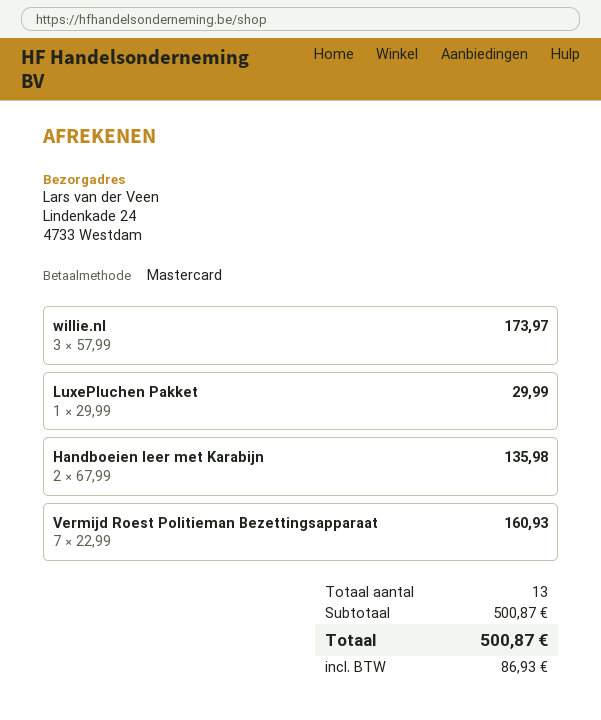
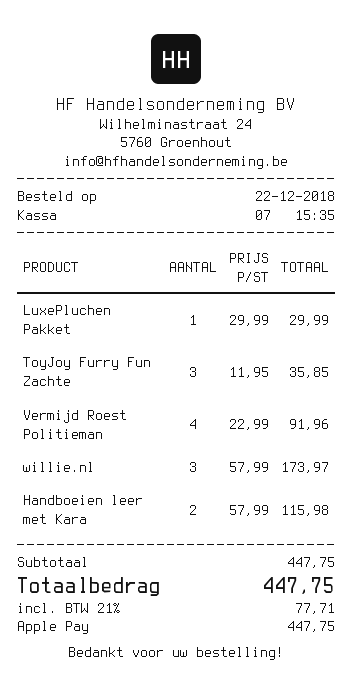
payment method: Mastercard -> Apple Pay
Handboeien leer met Karabijn: 2 x 67.99 = 135.98 -> 2 x 57.99 = 115.98
Vermijd Roest Politieman Bezettingsapparaat: 7 x 22.99 = 160.93 -> 4 x 22.99 = 91.96
ToyJoy Furry Fun Zachte: none -> 3 x 11.95 = 35.85
subtotal: 500.87 -> 447.75
tax: 86.93 -> 77.71
total: 500.87 -> 447.75

